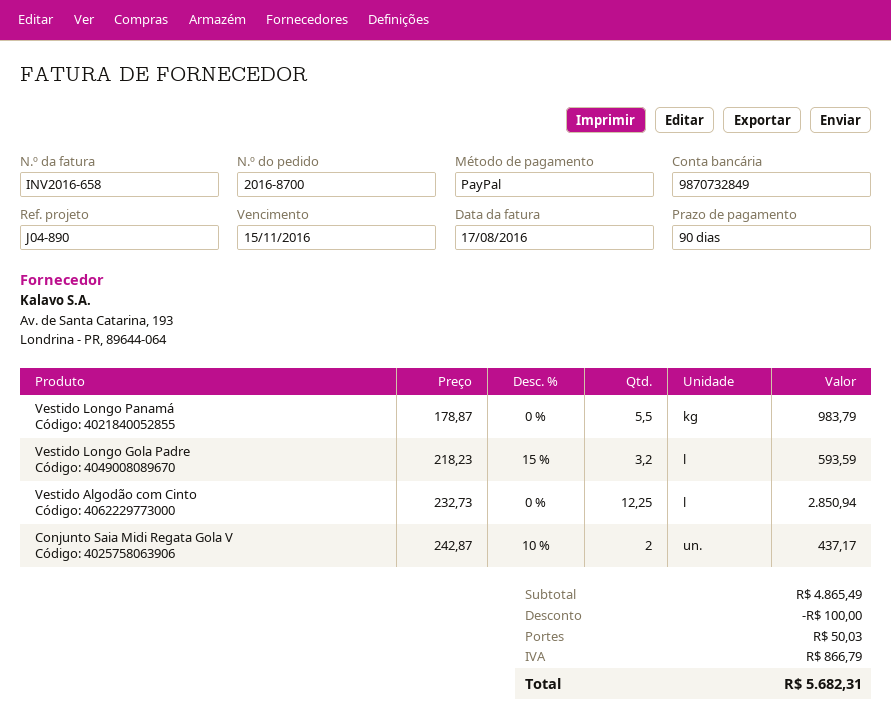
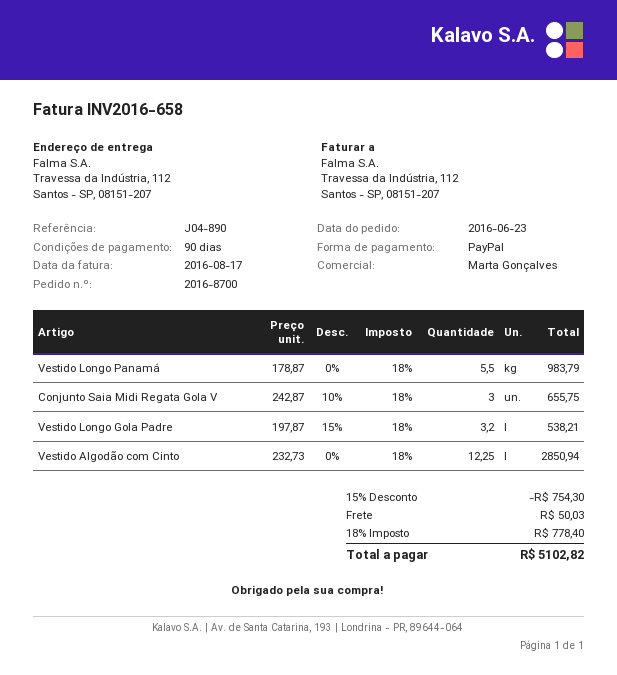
Vestido Longo Gola Padre: 3.2 x 218.23 - 15% = 593.59 -> 3.2 x 197.87 - 15% = 538.21
Conjunto Saia Midi Regata Gola V: 2 x 242.87 - 10% = 437.17 -> 3 x 242.87 - 10% = 655.75
discount: 100.00 -> 754.30
tax: 866.79 -> 778.40
total: 5682.31 -> 5102.82

